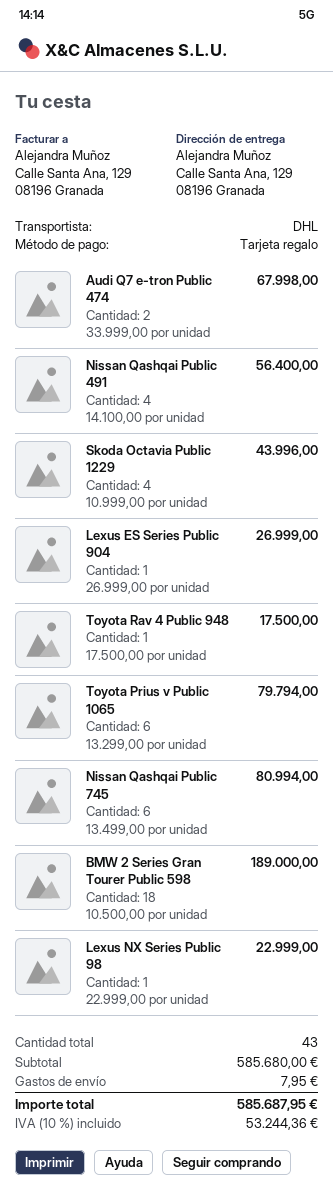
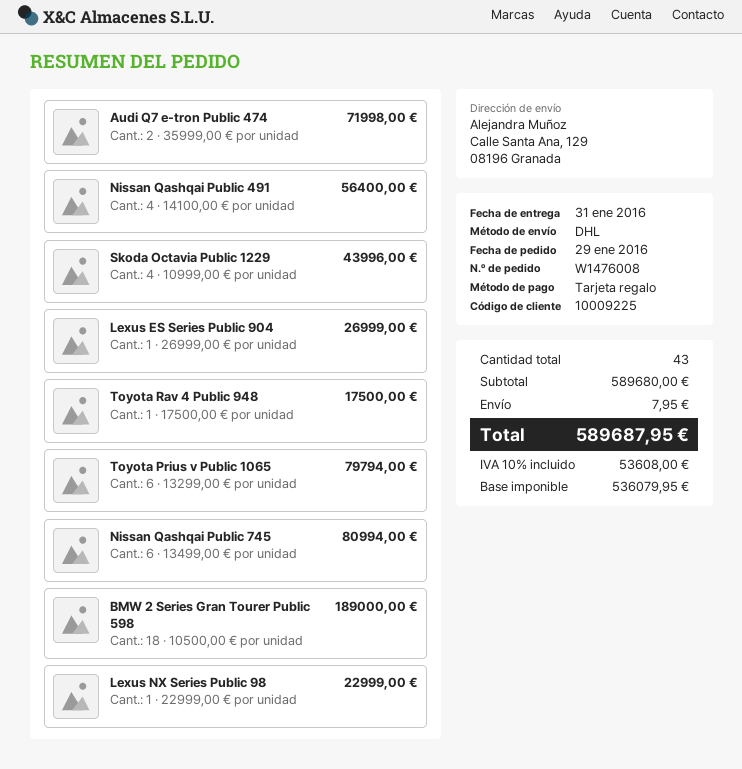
Audi Q7 e-tron Public 474: 2 x 33999.00 = 67998.00 -> 2 x 35999.00 = 71998.00
subtotal: 585680.00 -> 589680.00
tax: 10% = 53244.36 -> 10% = 53608.00
total: 585687.95 -> 589687.95

